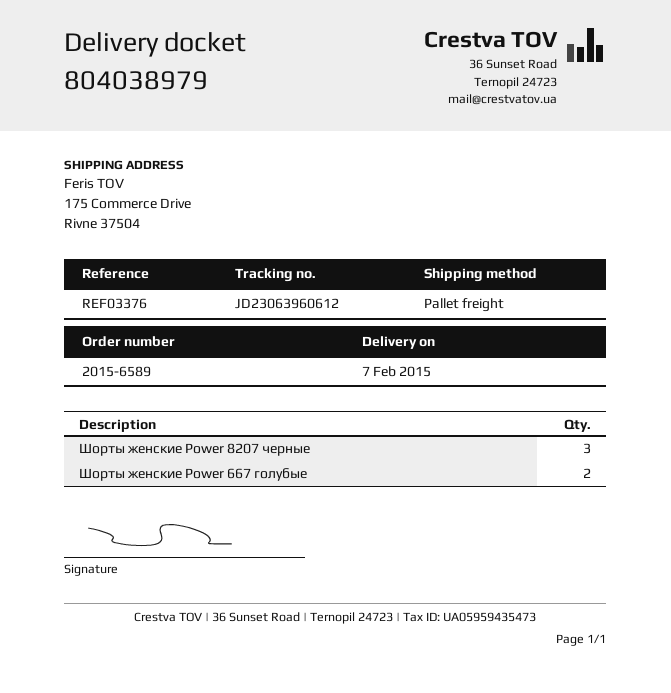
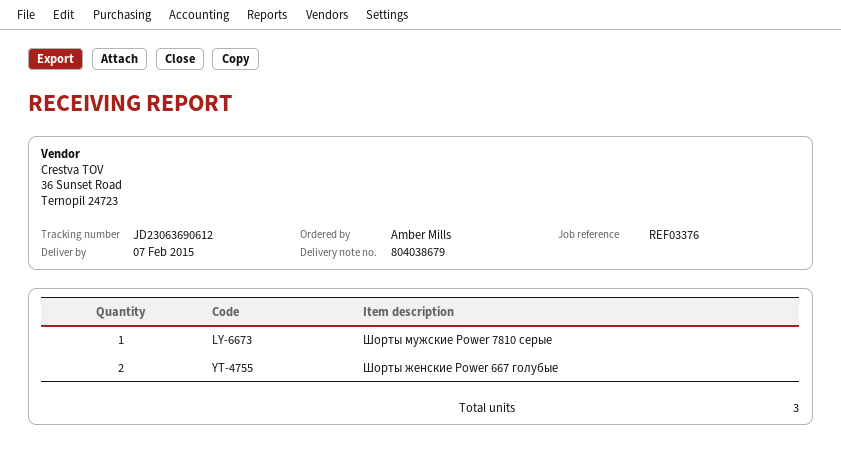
delivery note number: 804038979 -> 804038679
tracking number: JD23063960612 -> JD23063690612
Шорты женские Power 8207 черные: 3 -> none
Шорты мужские Power 7810 серые: none -> 1

